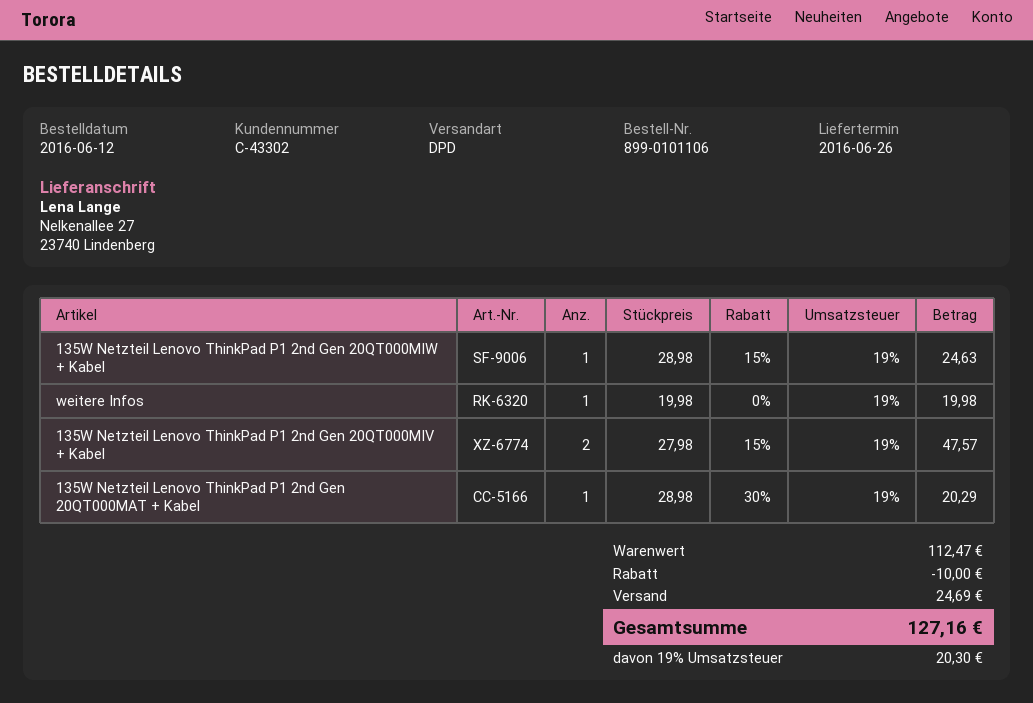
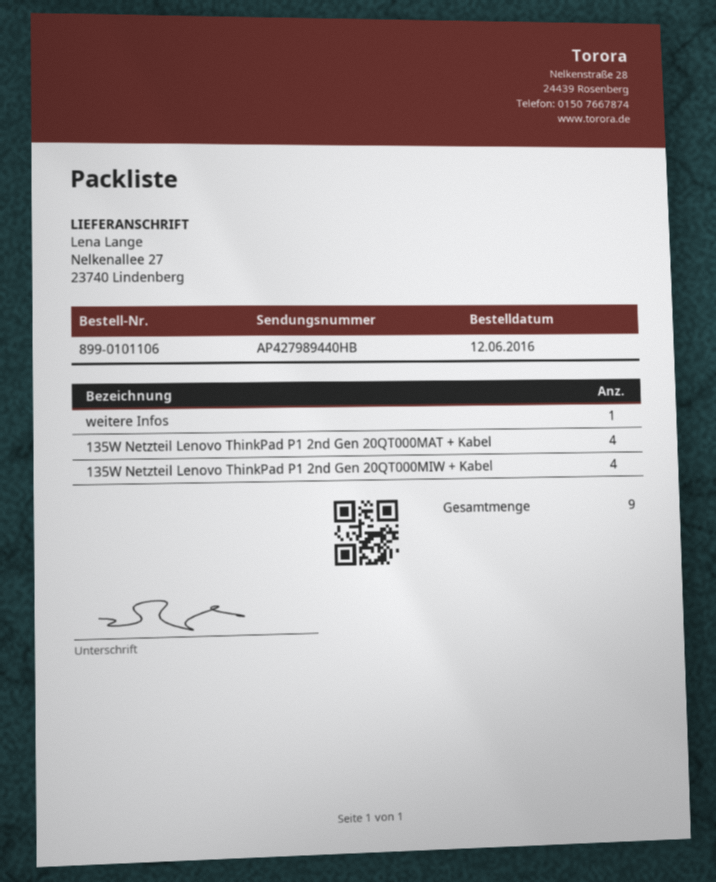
135W Netzteil Lenovo ThinkPad P1 2nd Gen 20QT000MIW + Kabel: 1 -> 4
135W Netzteil Lenovo ThinkPad P1 2nd Gen 20QT000MIV + Kabel: 2 -> none
135W Netzteil Lenovo ThinkPad P1 2nd Gen 20QT000MAT + Kabel: 1 -> 4

